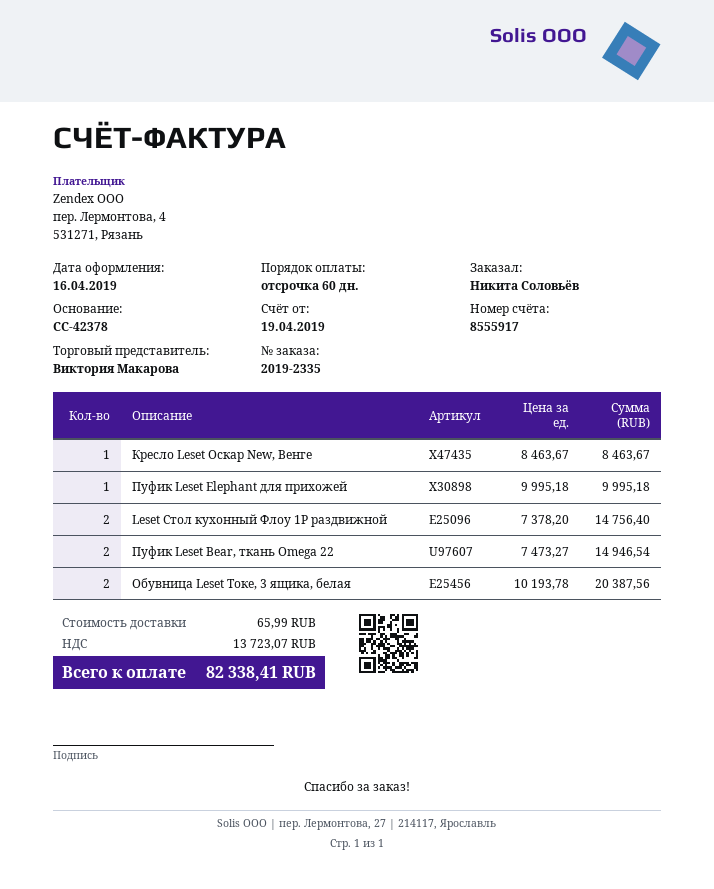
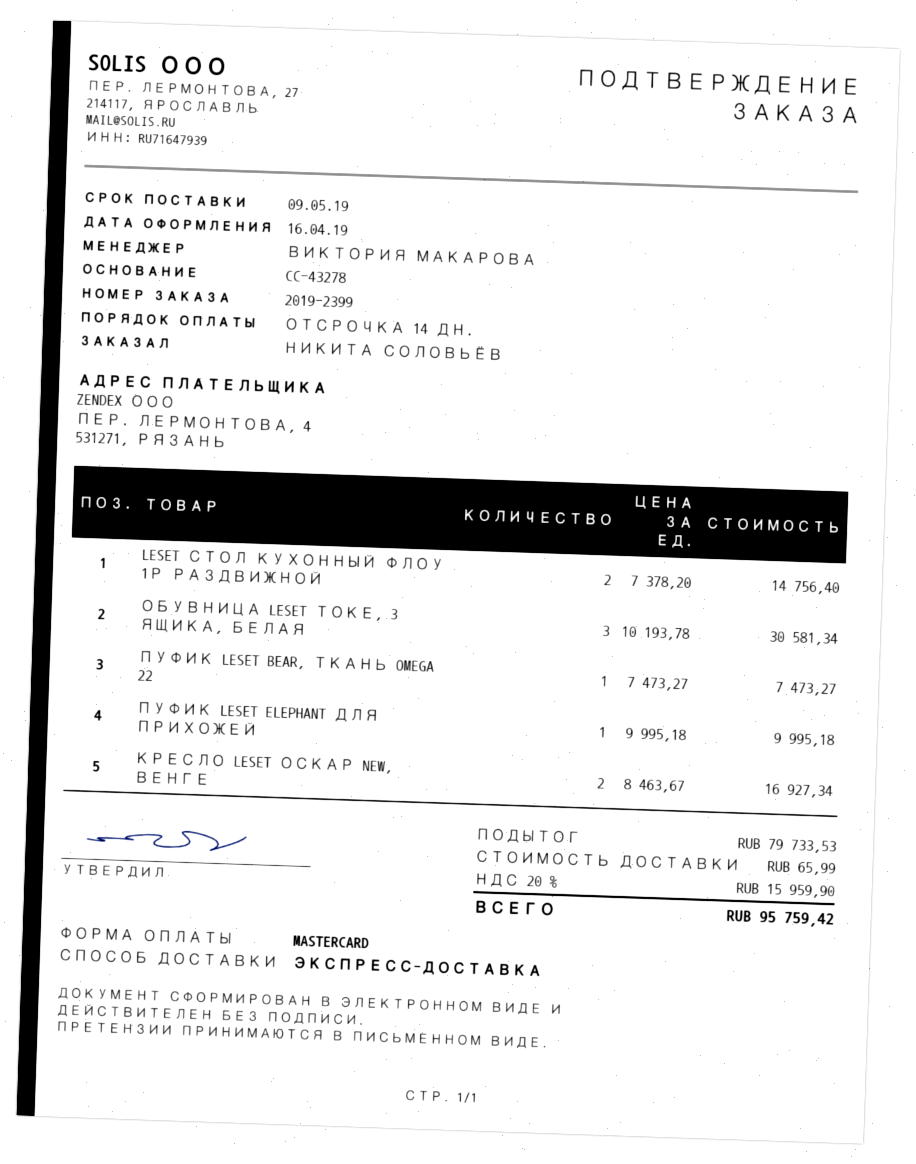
order number: 2019-2335 -> 2019-2399
payment terms: 60 days -> 14 days
reference: CC-42378 -> CC-43278
Кресло Leset Оскар New, Венге: 1 x 8463.67 = 8463.67 -> 2 x 8463.67 = 16927.34
Пуфик Leset Bear, ткань Omega 22: 2 x 7473.27 = 14946.54 -> 1 x 7473.27 = 7473.27
Обувница Leset Токе, 3 ящика, белая: 2 x 10193.78 = 20387.56 -> 3 x 10193.78 = 30581.34
tax: 13723.07 -> 15959.90
total: 82338.41 -> 95759.42

